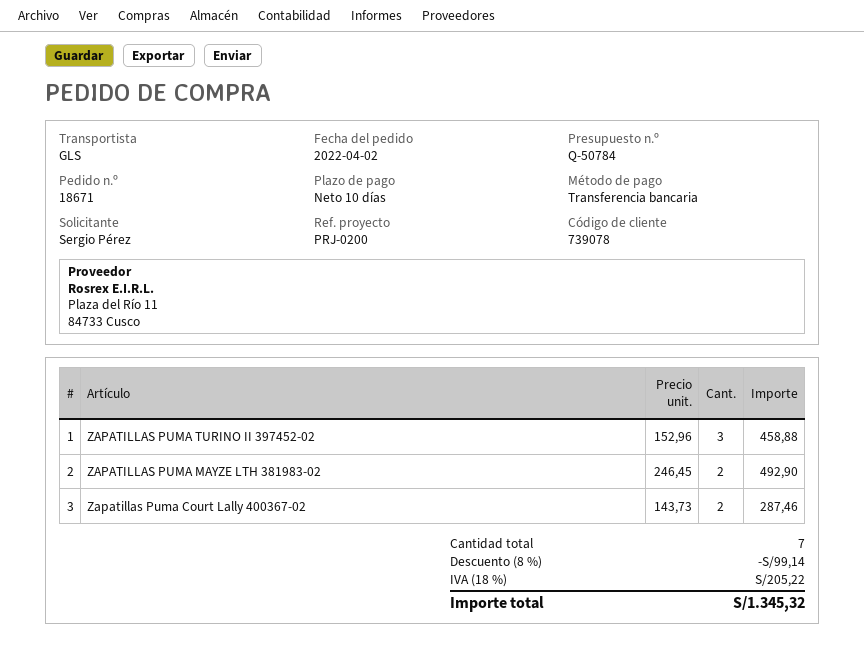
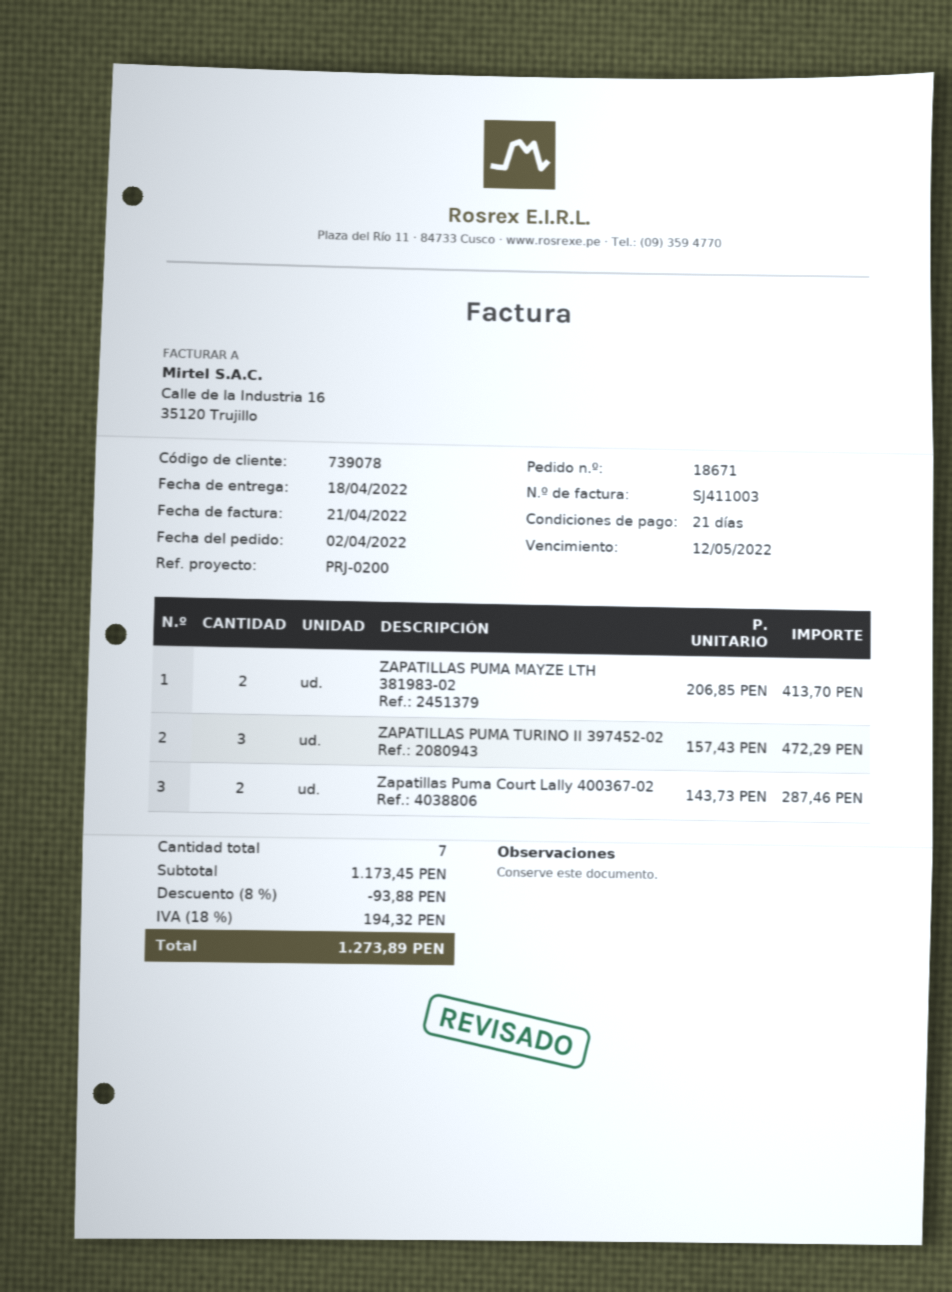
payment terms: 10 days -> 21 days
ZAPATILLAS PUMA TURINO II 397452-02: 3 x 152.96 = 458.88 -> 3 x 157.43 = 472.29
ZAPATILLAS PUMA MAYZE LTH 381983-02: 2 x 246.45 = 492.90 -> 2 x 206.85 = 413.70
discount: 8% = 99.14 -> 8% = 93.88
tax: 18% = 205.22 -> 18% = 194.32
total: 1345.32 -> 1273.89

